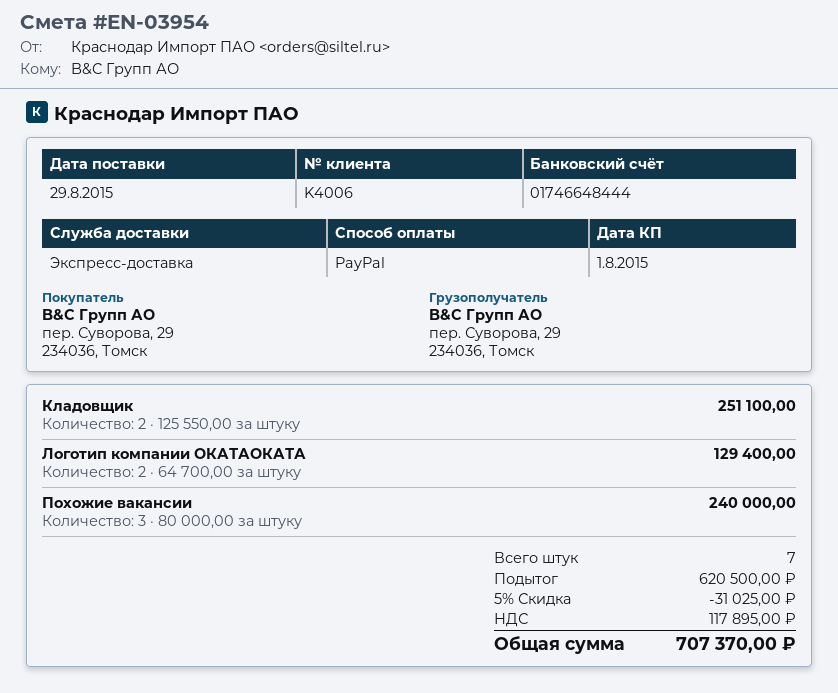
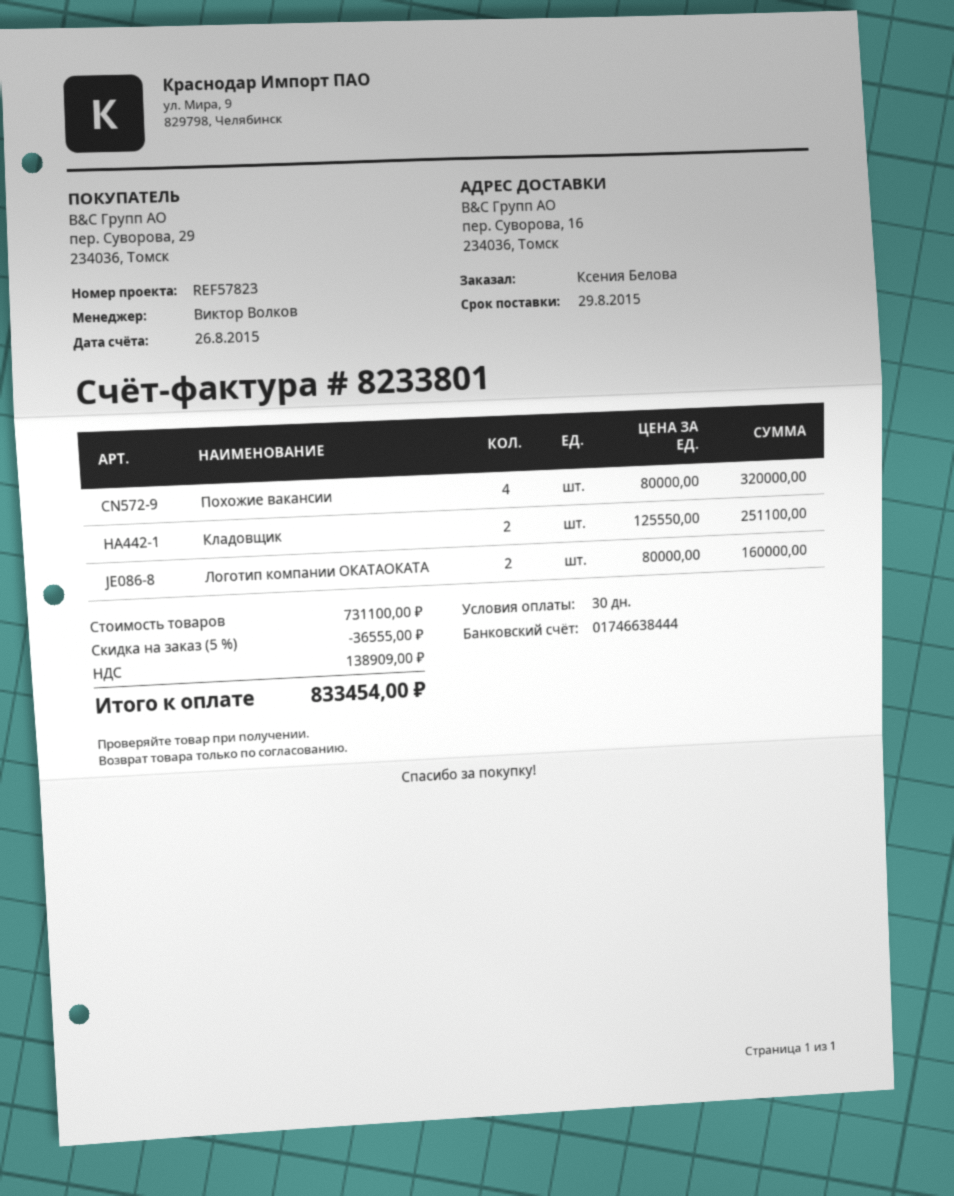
bank account: 01746648444 -> 01746638444
ship to: пер. Суворова, 29, 234036, Томск -> пер. Суворова, 16, 234036, Томск
Логотип компании ОКАТАОКАТА: 2 x 64700.00 = 129400.00 -> 2 x 80000.00 = 160000.00
Похожие вакансии: 3 x 80000.00 = 240000.00 -> 4 x 80000.00 = 320000.00
subtotal: 620500.00 -> 731100.00
discount: 5% = 31025.00 -> 5% = 36555.00
tax: 117895.00 -> 138909.00
total: 707370.00 -> 833454.00

